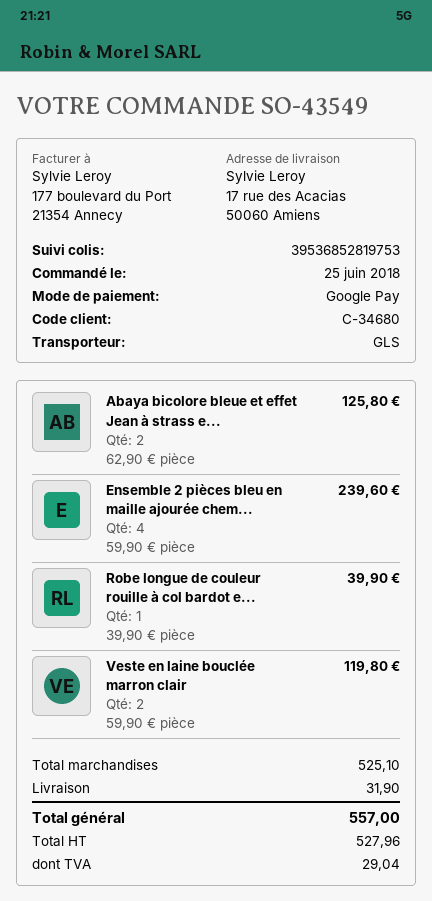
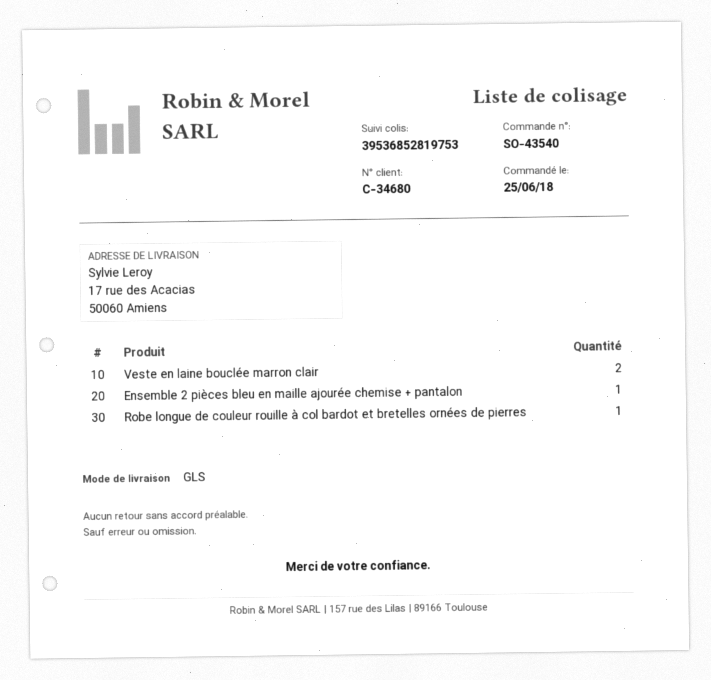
order number: SO-43549 -> SO-43540
Abaya bicolore bleue et effet Jean à strass e...: 2 -> none
Ensemble 2 pièces bleu en maille ajourée chem...: 4 -> 1

